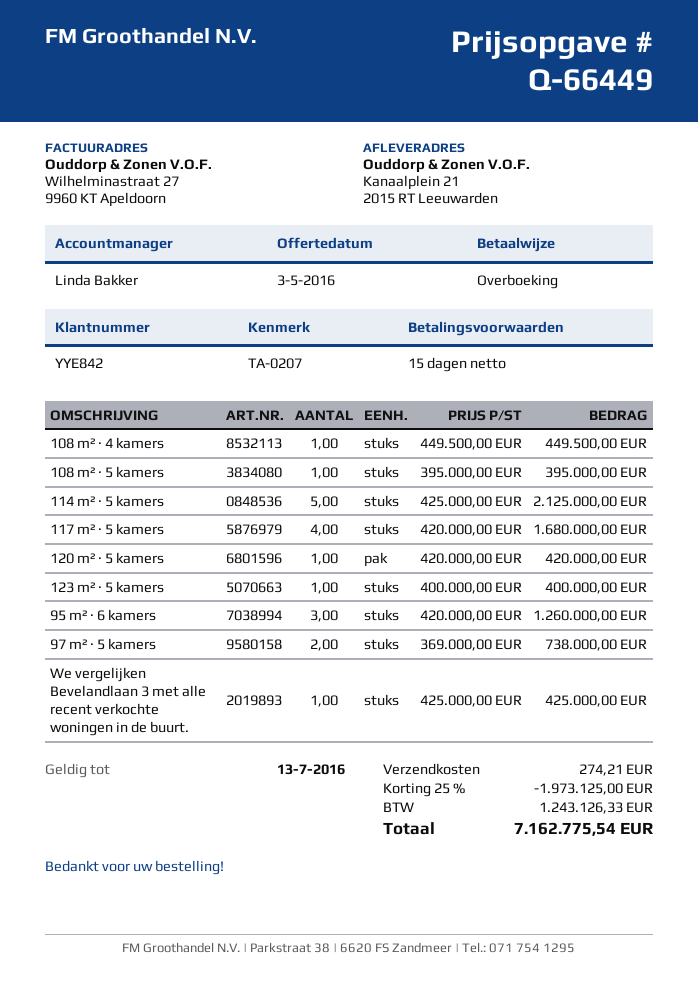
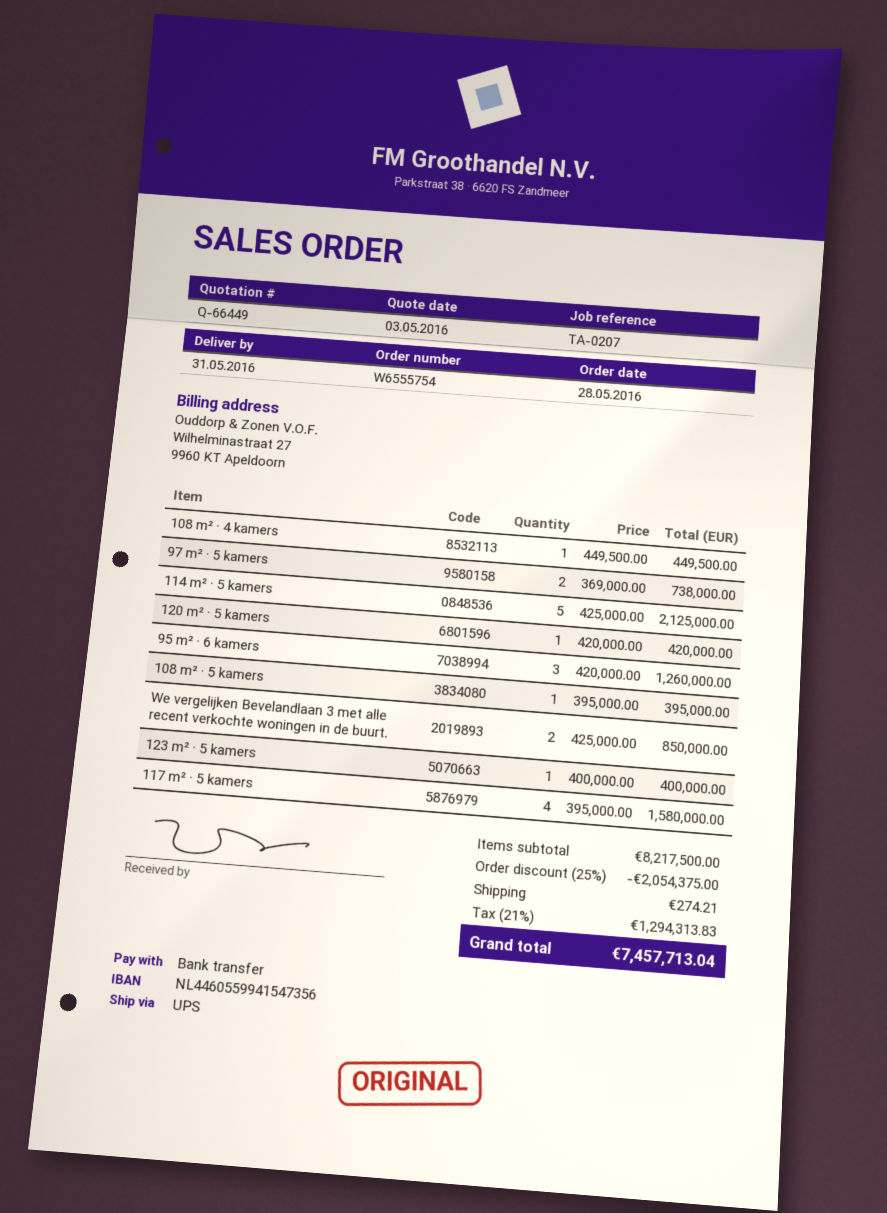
117 m² · 5 kamers: 4 x 420000.00 = 1680000.00 -> 4 x 395000.00 = 1580000.00
We vergelijken Bevelandlaan 3 met alle recent verkochte woningen in de buurt.: 1 x 425000.00 = 425000.00 -> 2 x 425000.00 = 850000.00
discount: 25% = 1973125.00 -> 25% = 2054375.00
tax: 1243126.33 -> 1294313.83
total: 7162775.54 -> 7457713.04

